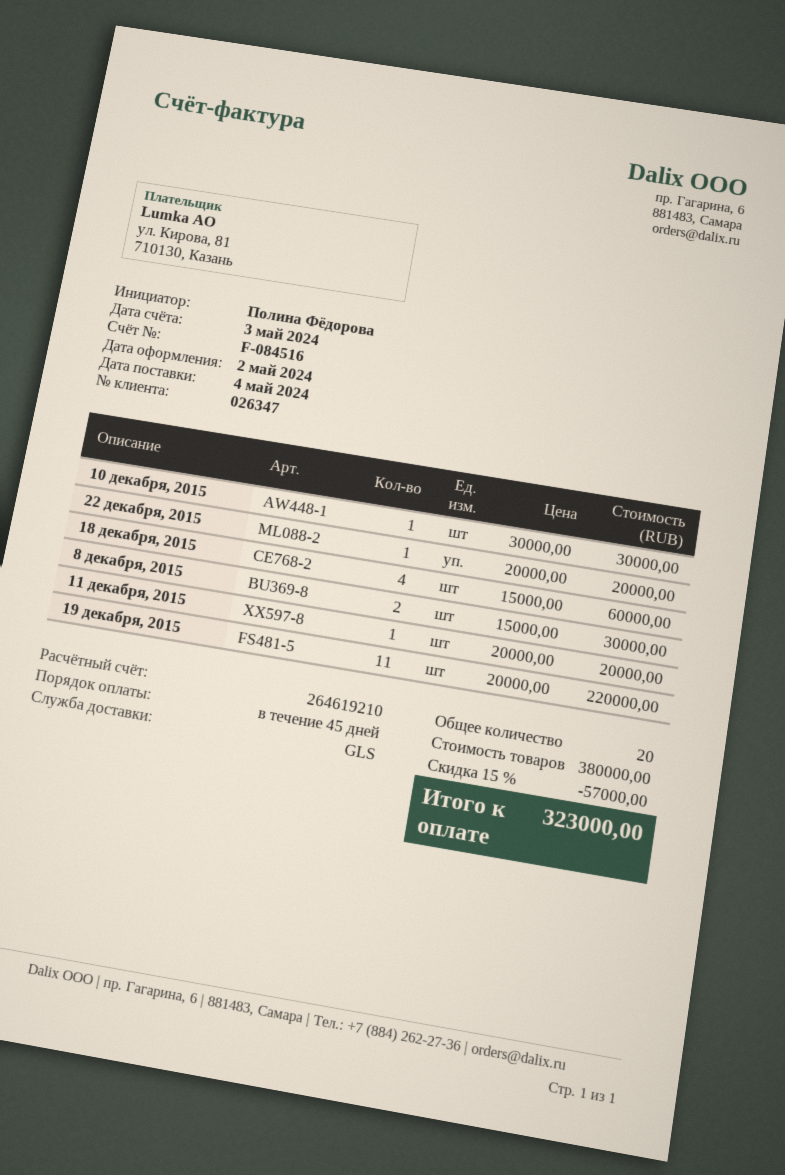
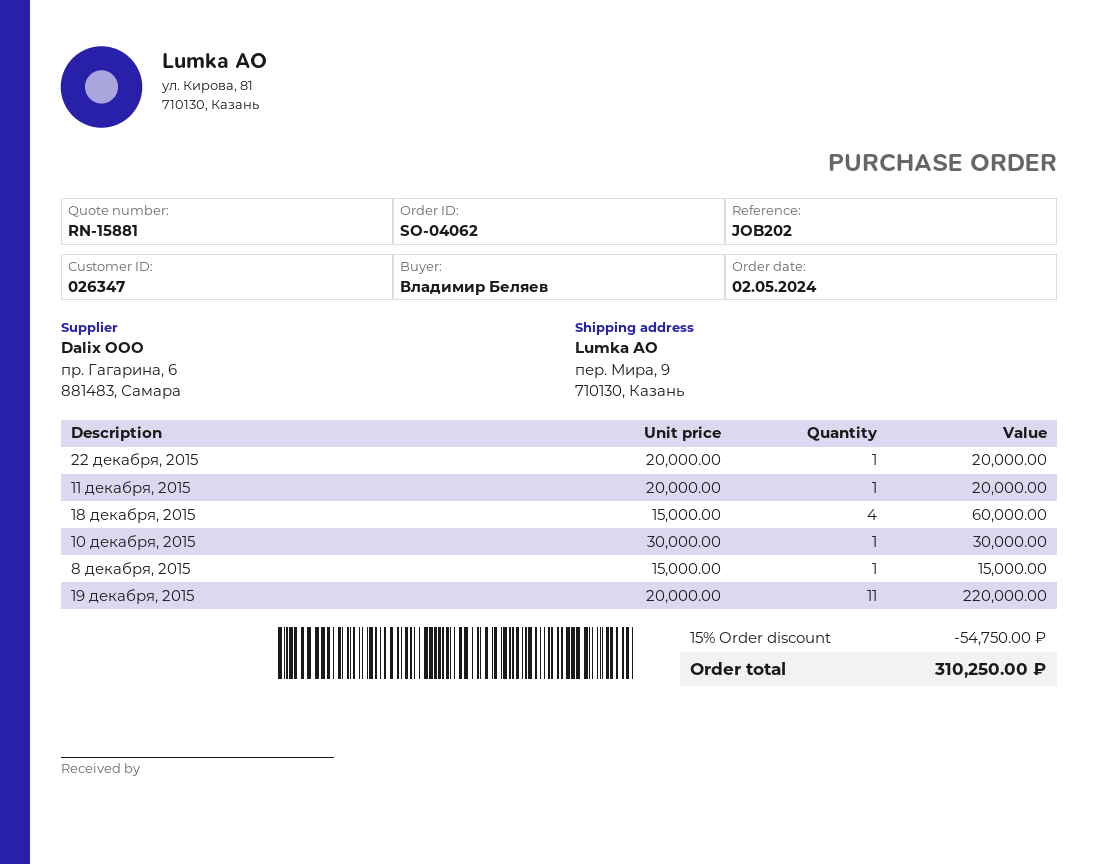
ordered by: Полина Фёдорова -> Владимир Беляев
8 декабря, 2015: 2 x 15000.00 = 30000.00 -> 1 x 15000.00 = 15000.00
discount: 15% = 57000.00 -> 15% = 54750.00
total: 323000.00 -> 310250.00

